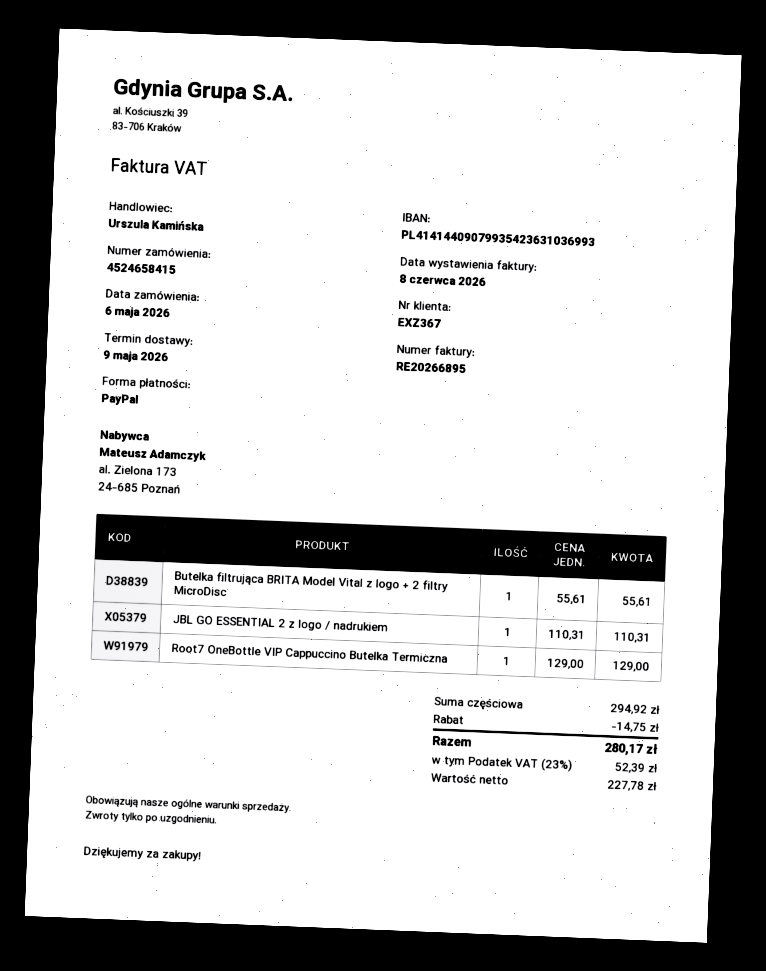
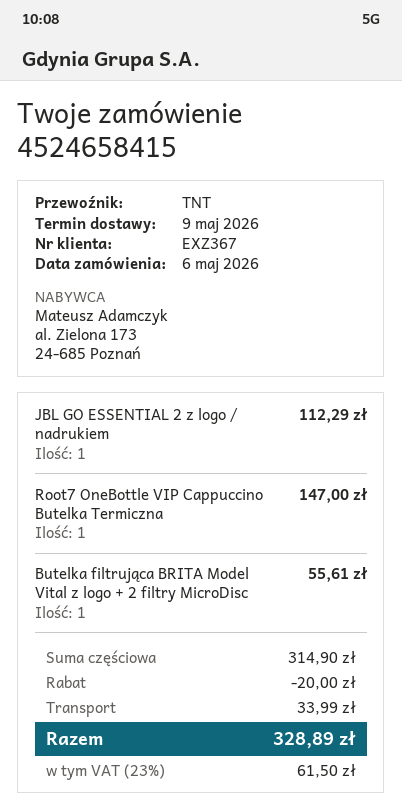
JBL GO ESSENTIAL 2 z logo / nadrukiem: 1 for 110.31 -> 1 for 112.29
Root7 OneBottle VIP Cappuccino Butelka Termiczna: 1 for 129.00 -> 1 for 147.00
subtotal: 294.92 -> 314.90
discount: 14.75 -> 20.00
shipping: none -> 33.99
tax: 23% = 52.39 -> 23% = 61.50
total: 280.17 -> 328.89

